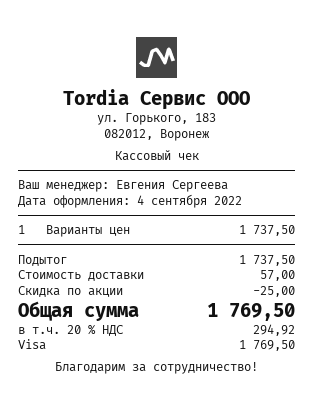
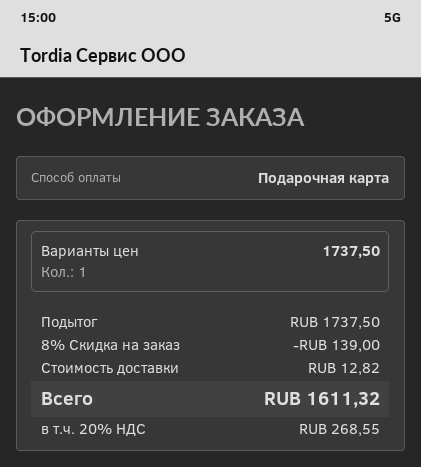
payment method: Visa -> gift card
discount: 25.00 -> 139.00
shipping: 57.00 -> 12.82
tax: 20% = 294.92 -> 20% = 268.55
total: 1769.50 -> 1611.32

